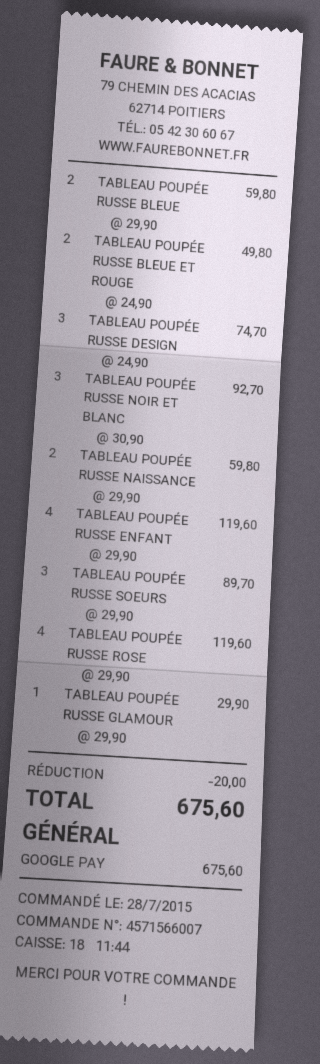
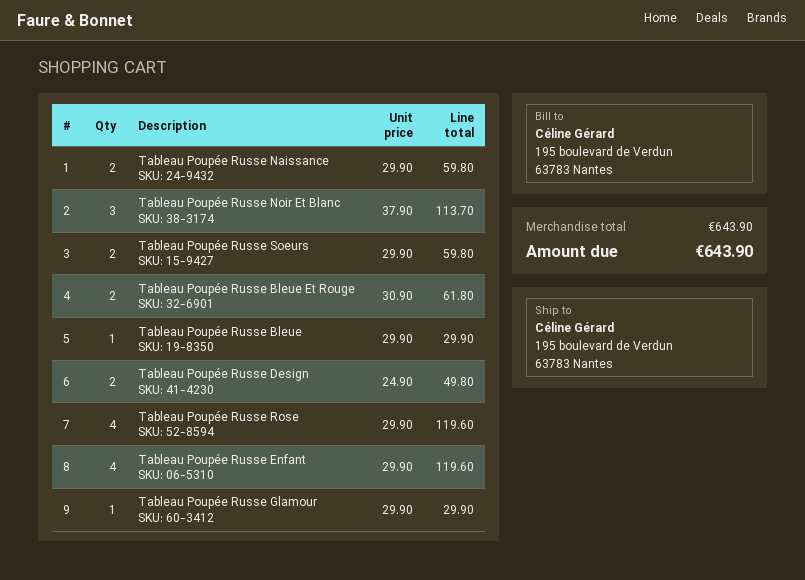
TABLEAU POUPÉE RUSSE BLEUE: 2 x 29.90 = 59.80 -> 1 x 29.90 = 29.90
TABLEAU POUPÉE RUSSE BLEUE ET ROUGE: 2 x 24.90 = 49.80 -> 2 x 30.90 = 61.80
TABLEAU POUPÉE RUSSE DESIGN: 3 x 24.90 = 74.70 -> 2 x 24.90 = 49.80
TABLEAU POUPÉE RUSSE NOIR ET BLANC: 3 x 30.90 = 92.70 -> 3 x 37.90 = 113.70
TABLEAU POUPÉE RUSSE SOEURS: 3 x 29.90 = 89.70 -> 2 x 29.90 = 59.80
discount: 20.00 -> none
total: 675.60 -> 643.90

